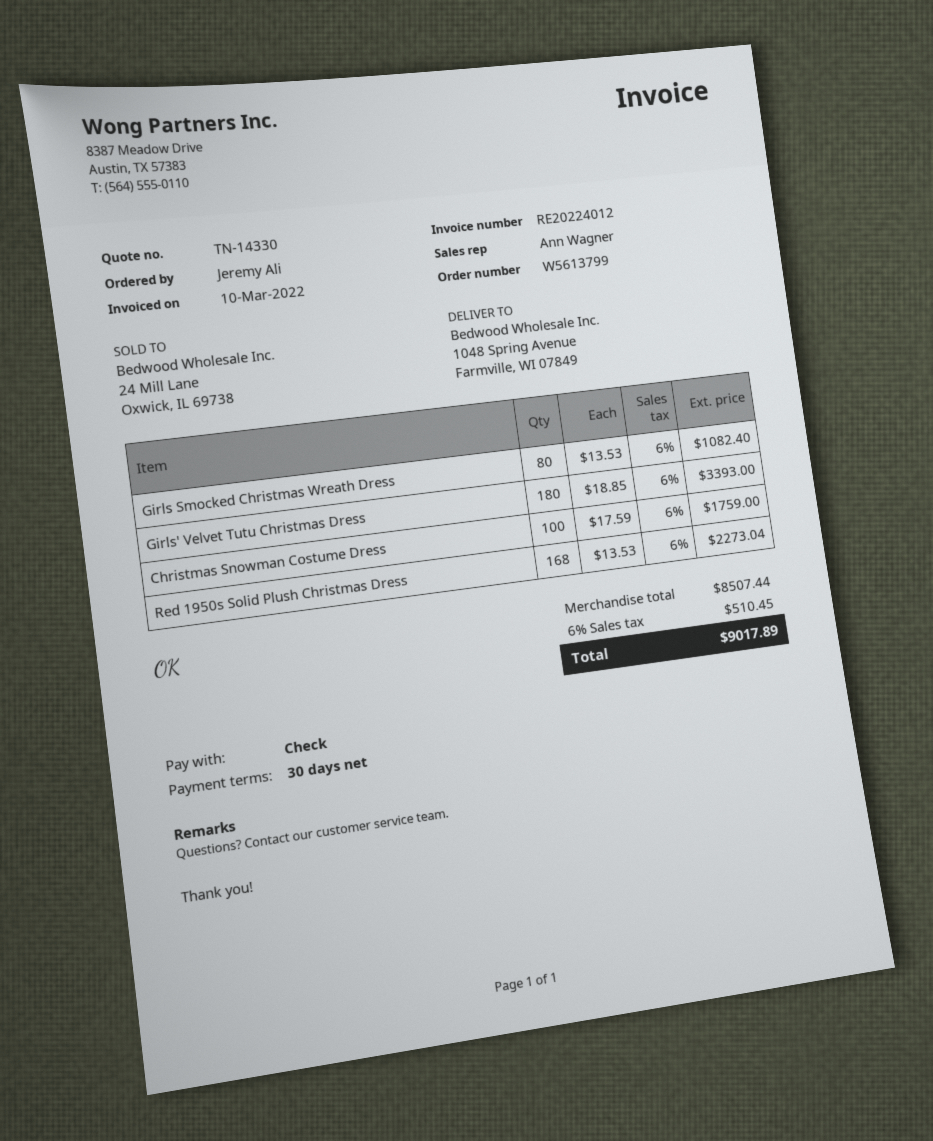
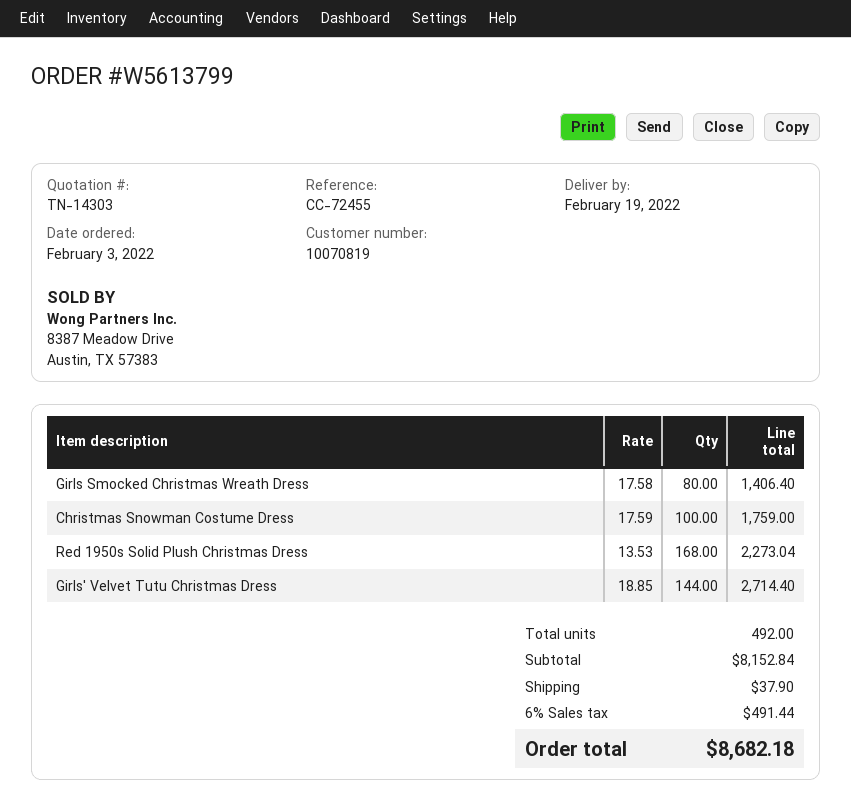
quote number: TN-14330 -> TN-14303
Girls Smocked Christmas Wreath Dress: 80 x 13.53 = 1082.40 -> 80 x 17.58 = 1406.40
Girls' Velvet Tutu Christmas Dress: 180 x 18.85 = 3393.00 -> 144 x 18.85 = 2714.40
subtotal: 8507.44 -> 8152.84
shipping: none -> 37.90
tax: 6% = 510.45 -> 6% = 491.44
total: 9017.89 -> 8682.18

